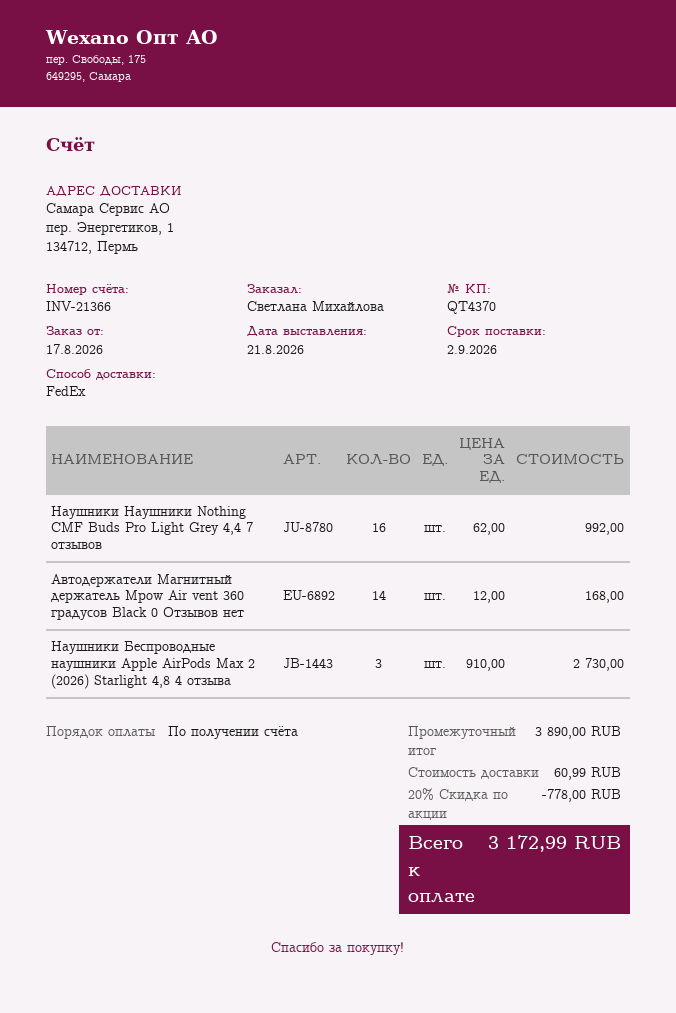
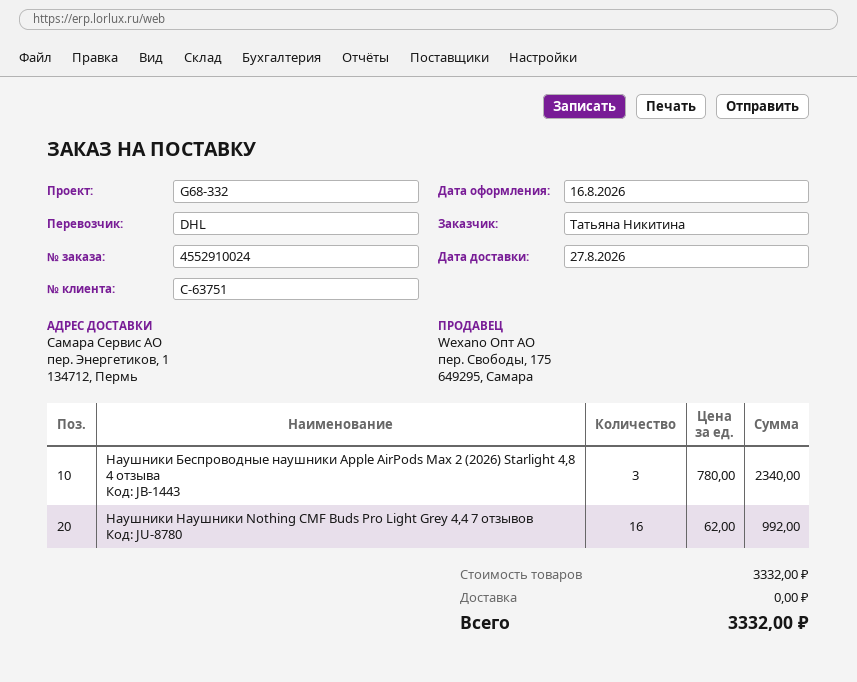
order date: 2026-08-17 -> 2026-08-16
delivery date: 2026-09-02 -> 2026-08-27
ordered by: Светлана Михайлова -> Татьяна Никитина
shipping method: FedEx -> DHL
Автодержатели Магнитный держатель Mpow Air vent 360 градусов Black 0 Отзывов нет: 14 x 12.00 = 168.00 -> none
Наушники Беспроводные наушники Apple AirPods Max 2 (2026) Starlight 4,8 4 отзыва: 3 x 910.00 = 2730.00 -> 3 x 780.00 = 2340.00
subtotal: 3890.00 -> 3332.00
discount: 20% = 778.00 -> none
shipping: 60.99 -> 0.00
total: 3172.99 -> 3332.00

